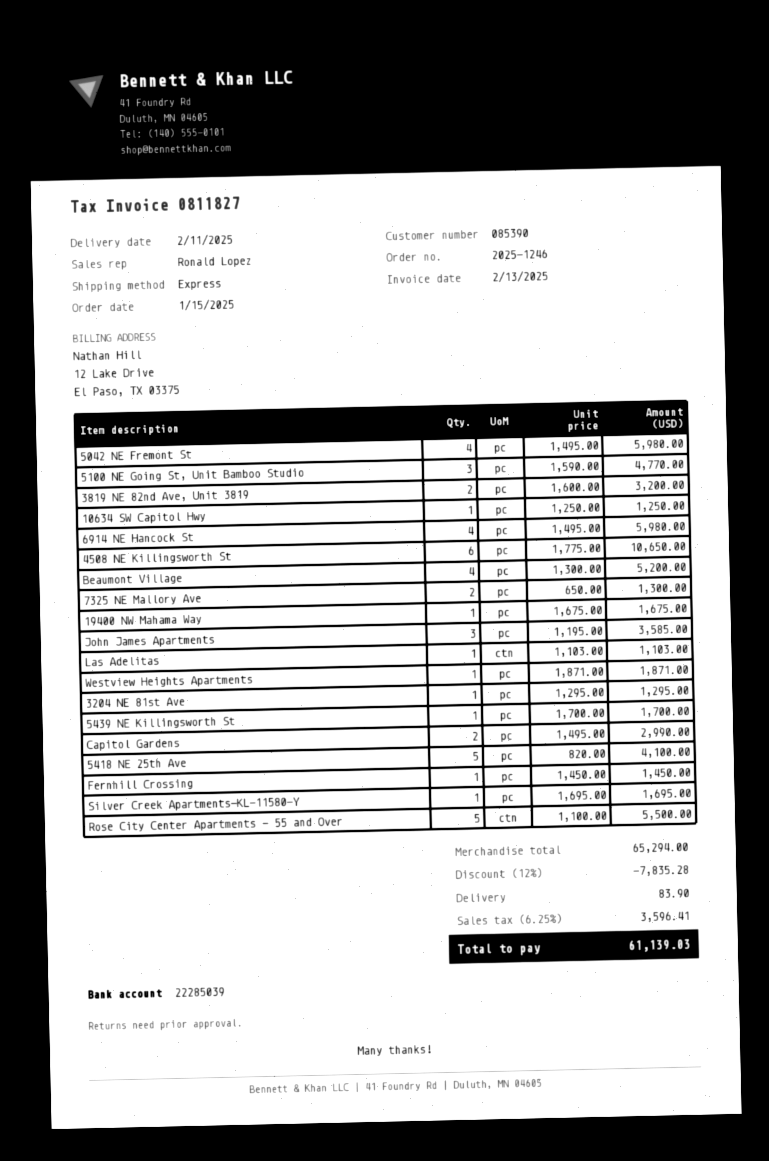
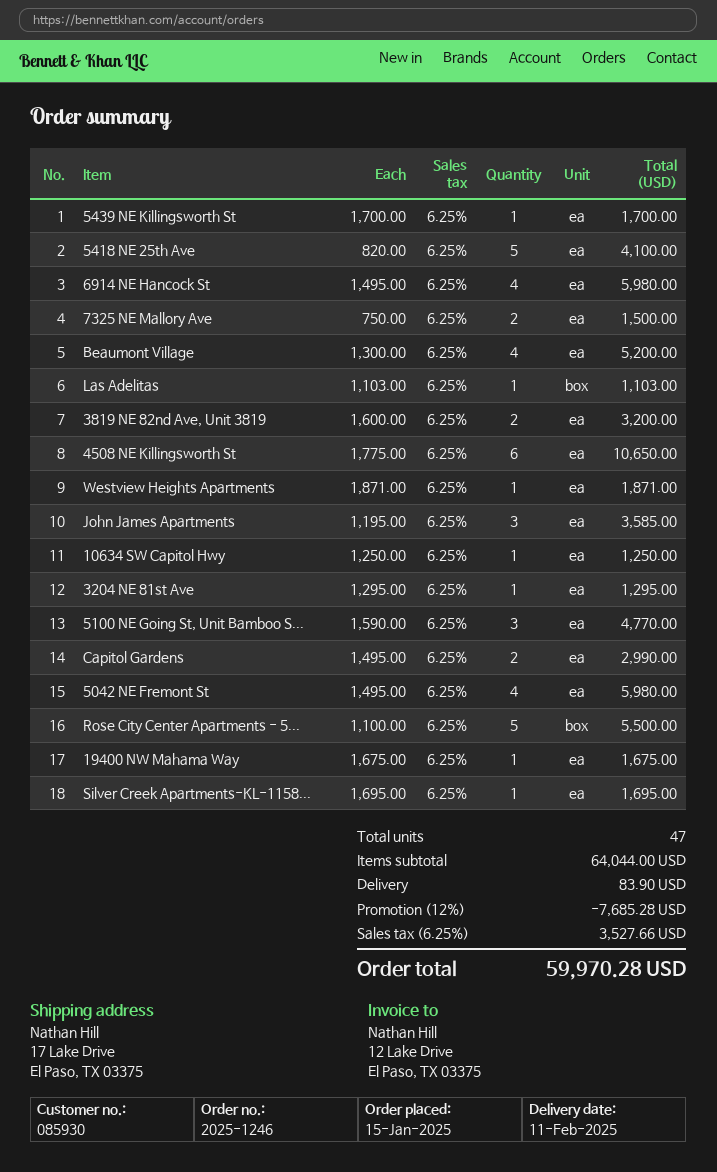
customer number: 085390 -> 085930
7325 NE Mallory Ave: 2 x 650.00 = 1300.00 -> 2 x 750.00 = 1500.00
Fernhill Crossing: 1 x 1450.00 = 1450.00 -> none
subtotal: 65294.00 -> 64044.00
discount: 12% = 7835.28 -> 12% = 7685.28
tax: 6.25% = 3596.41 -> 6.25% = 3527.66
total: 61139.03 -> 59970.28

